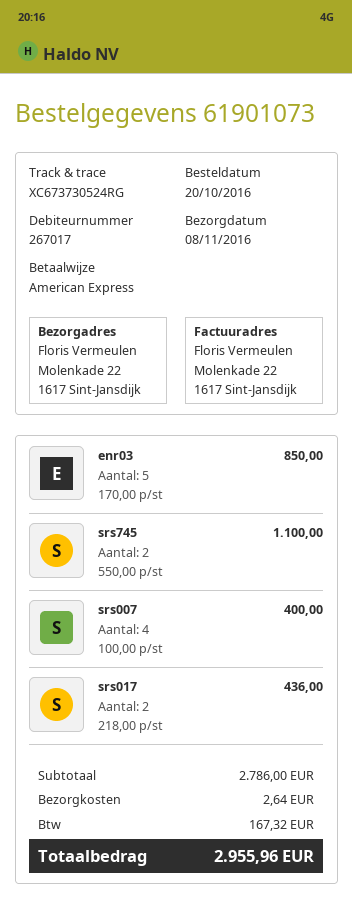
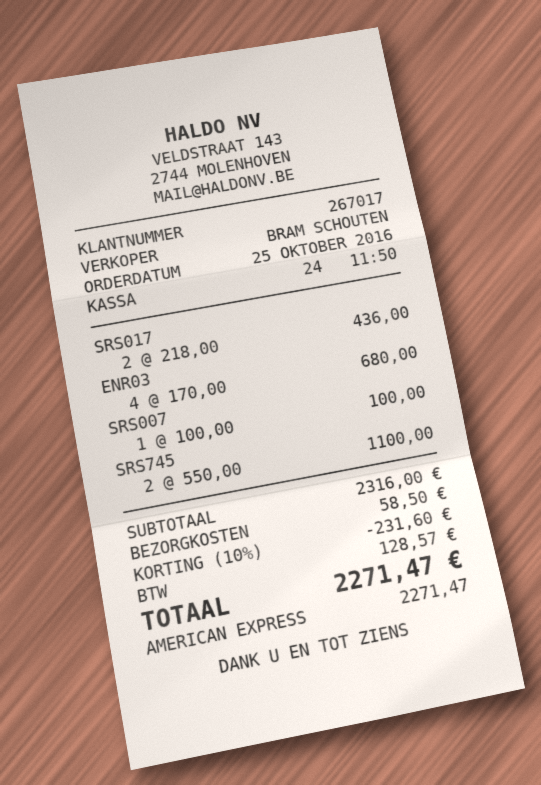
order date: 2016-10-20 -> 2016-10-25
enr03: 5 x 170.00 = 850.00 -> 4 x 170.00 = 680.00
srs007: 4 x 100.00 = 400.00 -> 1 x 100.00 = 100.00
subtotal: 2786.00 -> 2316.00
discount: none -> 10% = 231.60
shipping: 2.64 -> 58.50
tax: 167.32 -> 128.57
total: 2955.96 -> 2271.47

